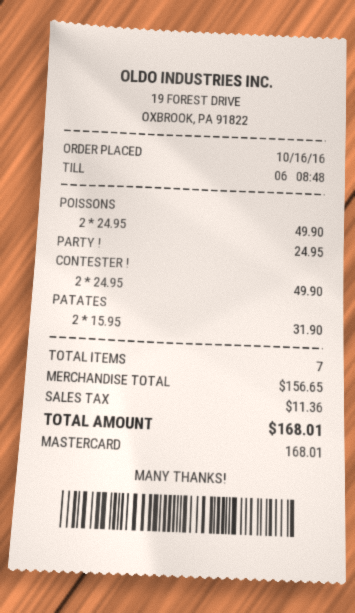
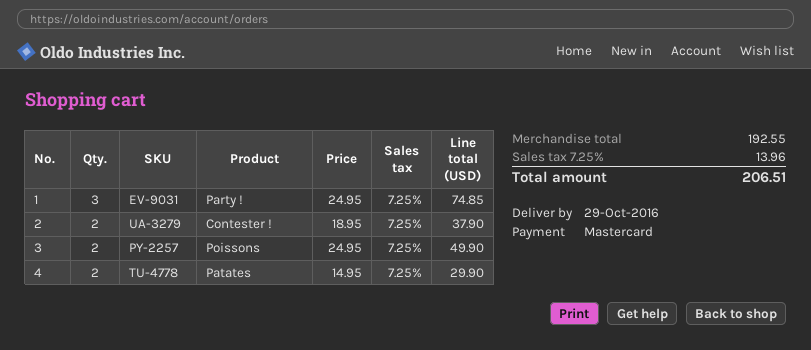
PARTY !: 1 x 24.95 = 24.95 -> 3 x 24.95 = 74.85
CONTESTER !: 2 x 24.95 = 49.90 -> 2 x 18.95 = 37.90
PATATES: 2 x 15.95 = 31.90 -> 2 x 14.95 = 29.90
subtotal: 156.65 -> 192.55
tax: 11.36 -> 13.96
total: 168.01 -> 206.51

